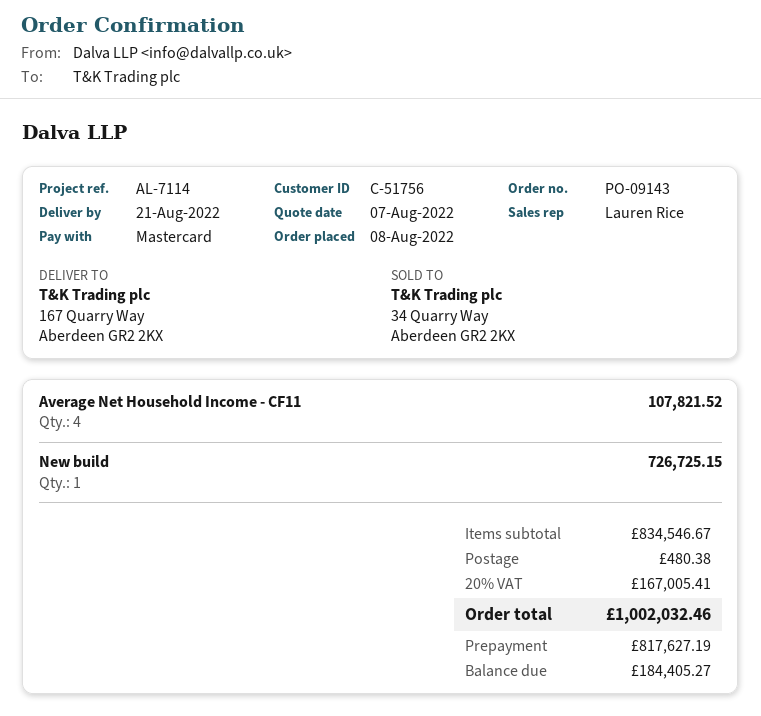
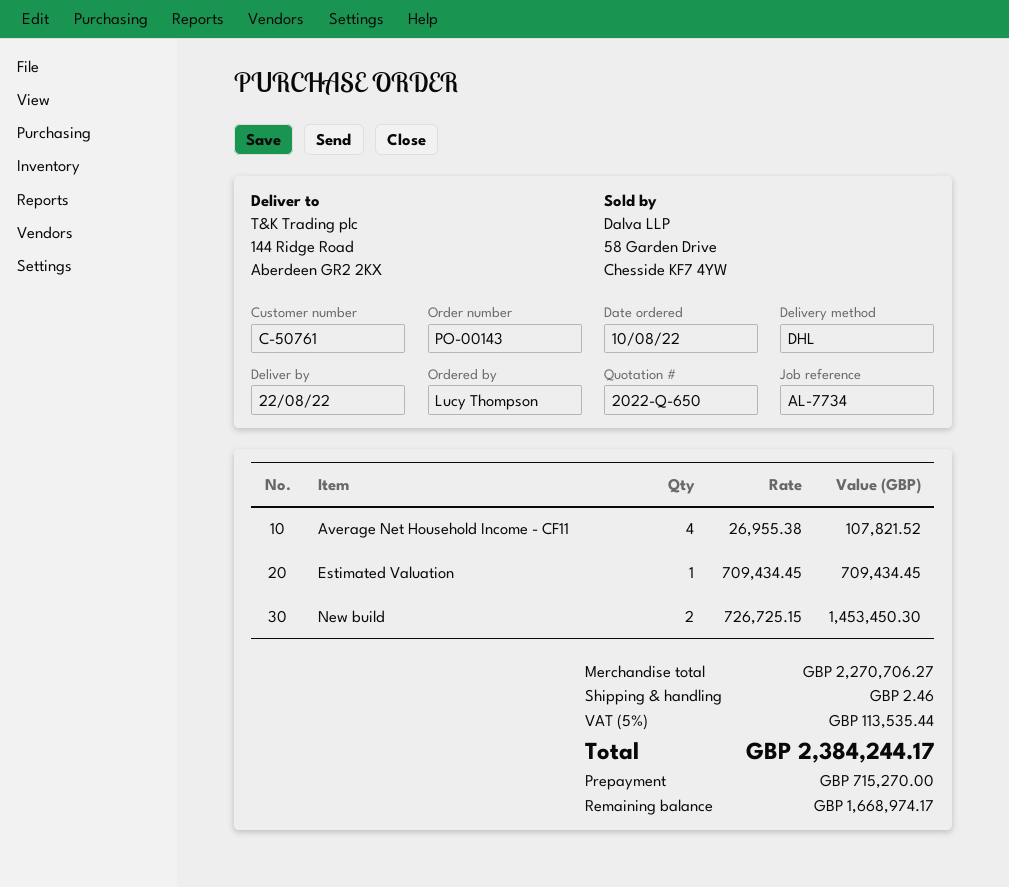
order number: PO-09143 -> PO-00143
order date: 2022-08-08 -> 2022-08-10
delivery date: 2022-08-21 -> 2022-08-22
customer number: C-51756 -> C-50761
reference: AL-7114 -> AL-7734
ship to: 167 Quarry Way, Aberdeen GR2 2KX -> 144 Ridge Road, Aberdeen GR2 2KX
New build: 1 for 726725.15 -> 2 for 1453450.30
Estimated Valuation: none -> 1 for 709434.45
subtotal: 834546.67 -> 2270706.27
shipping: 480.38 -> 2.46
tax: 20% = 167005.41 -> 5% = 113535.44
total: 1002032.46 -> 2384244.17
deposit: 817627.19 -> 715270.00
balance: 184405.27 -> 1668974.17

